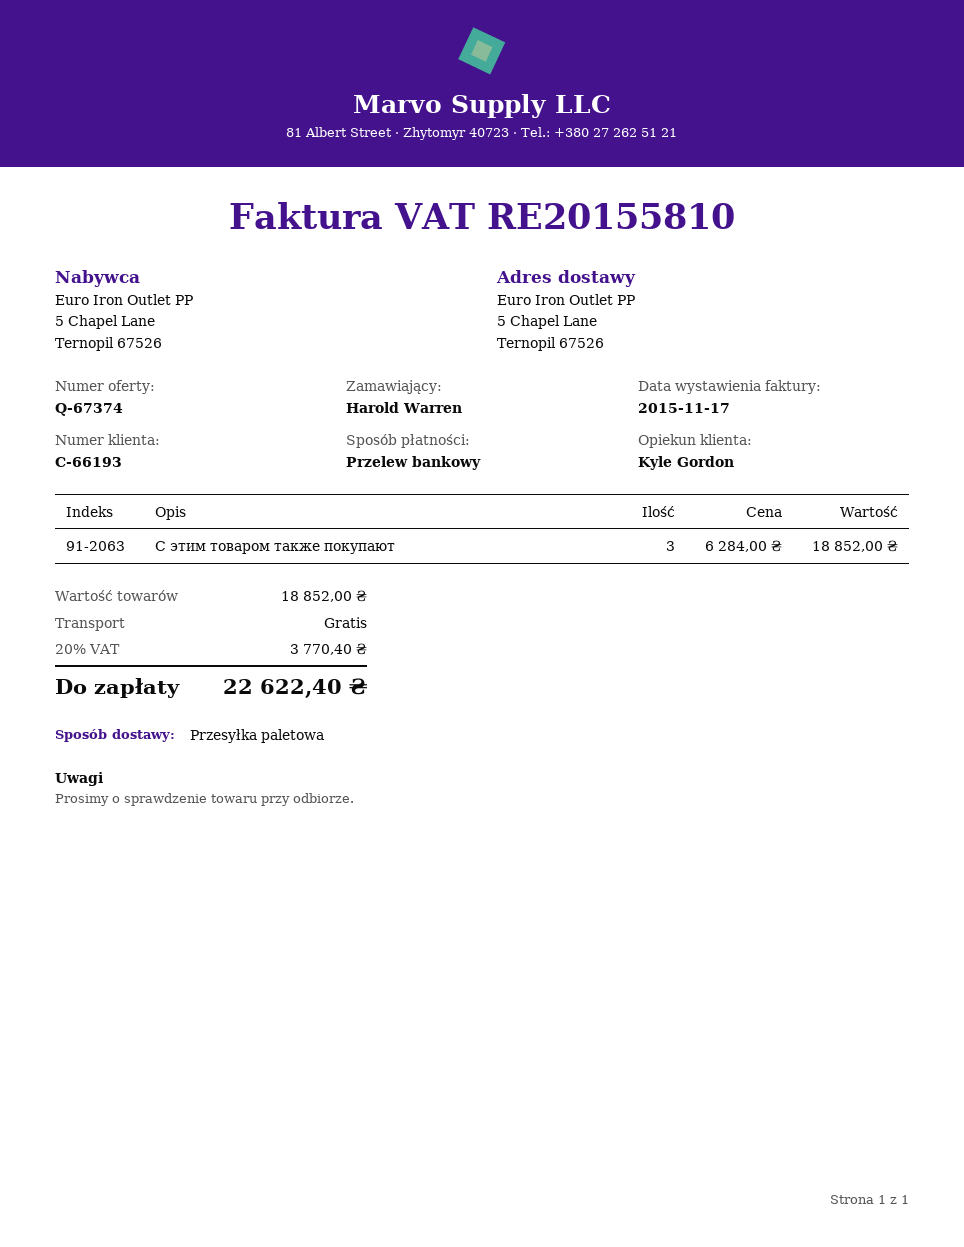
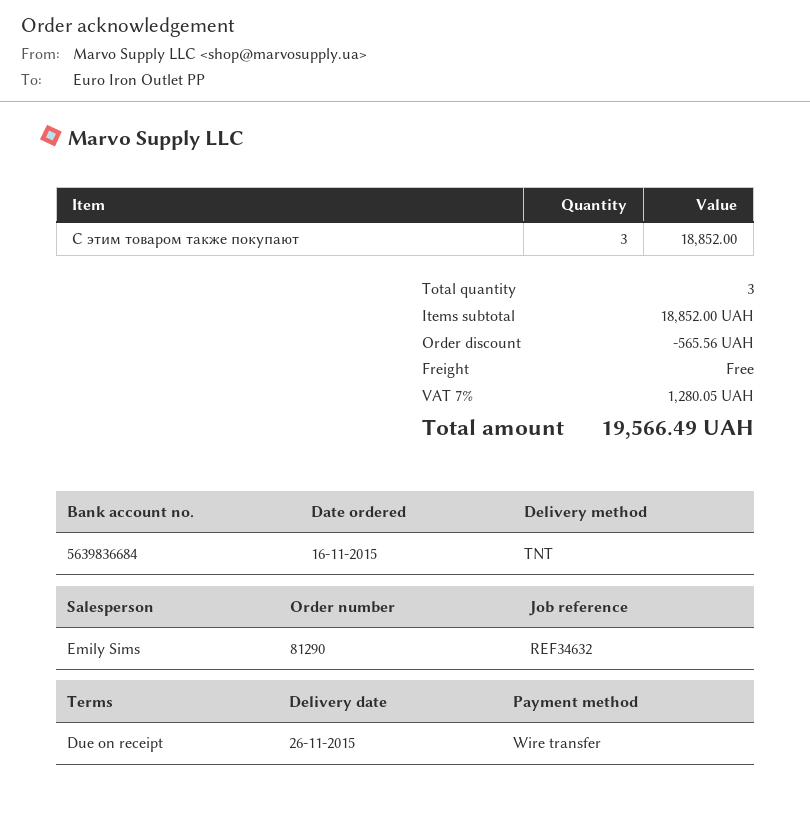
sales rep: Kyle Gordon -> Emily Sims
shipping method: pallet freight -> TNT
discount: none -> 565.56
tax: 20% = 3770.40 -> 7% = 1280.05
total: 22622.40 -> 19566.49

